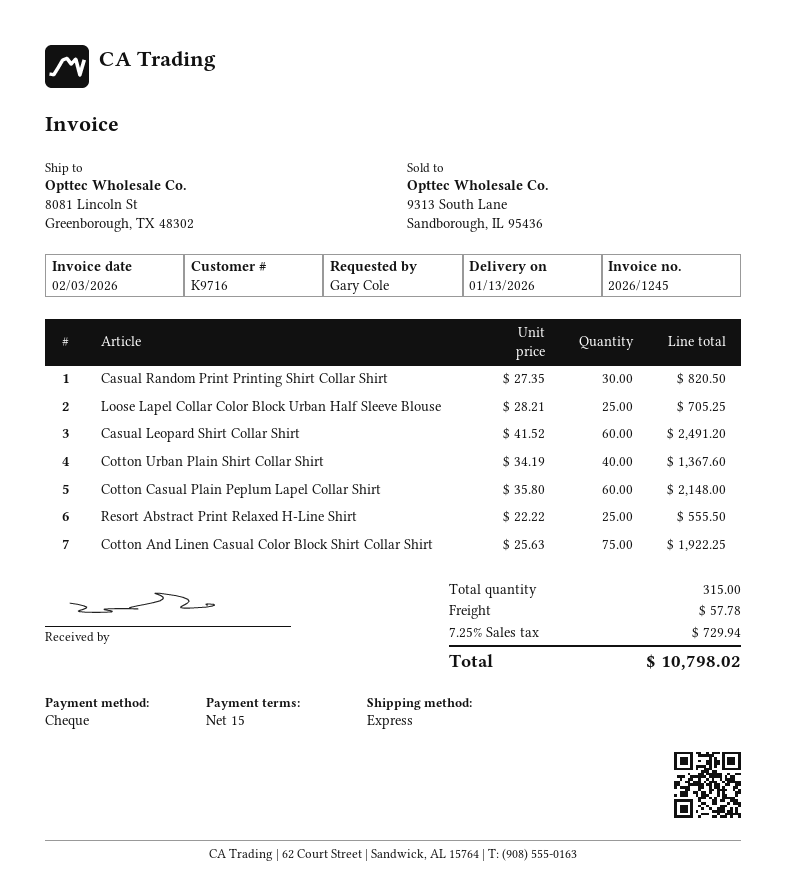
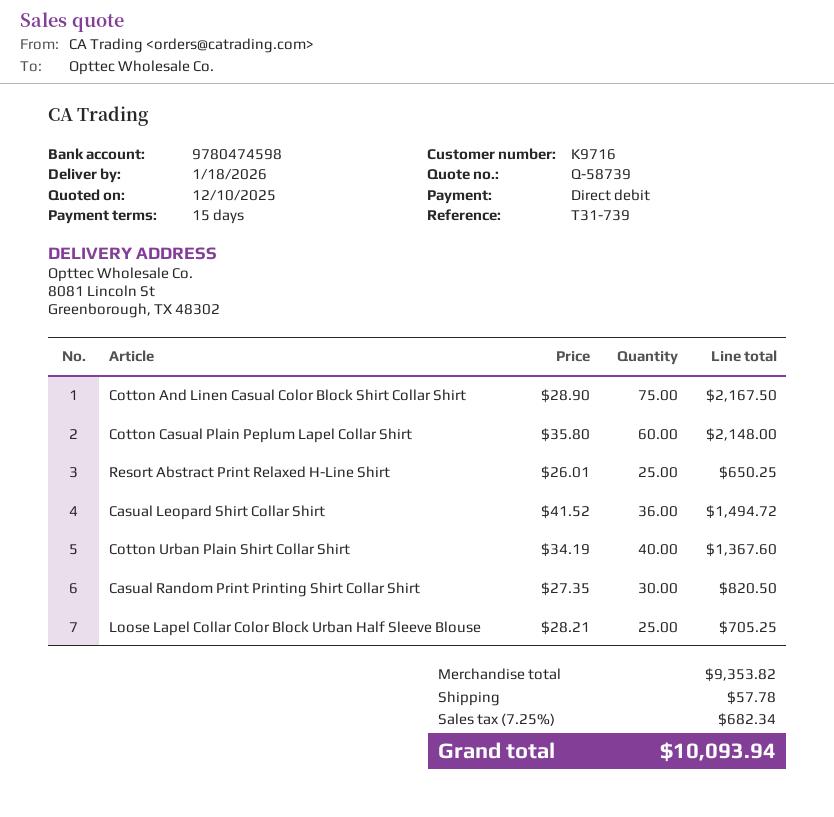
delivery date: 2026-01-13 -> 2026-01-18
payment method: cheque -> direct debit
Casual Leopard Shirt Collar Shirt: 60 x 41.52 = 2491.20 -> 36 x 41.52 = 1494.72
Resort Abstract Print Relaxed H-Line Shirt: 25 x 22.22 = 555.50 -> 25 x 26.01 = 650.25
Cotton And Linen Casual Color Block Shirt Collar Shirt: 75 x 25.63 = 1922.25 -> 75 x 28.90 = 2167.50
tax: 7.25% = 729.94 -> 7.25% = 682.34
total: 10798.02 -> 10093.94

